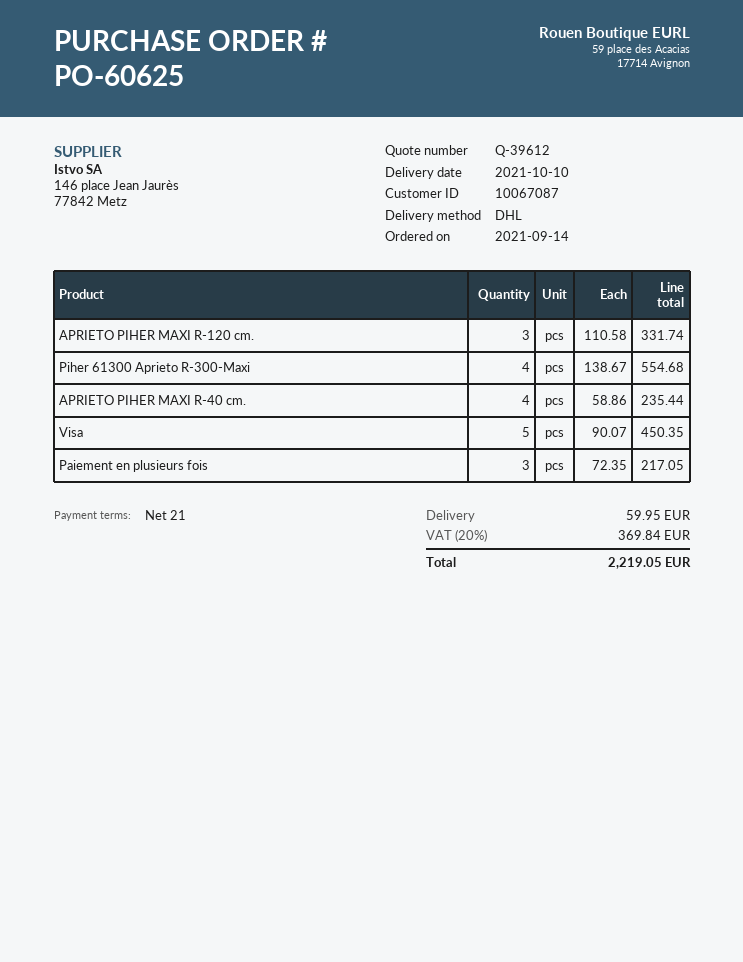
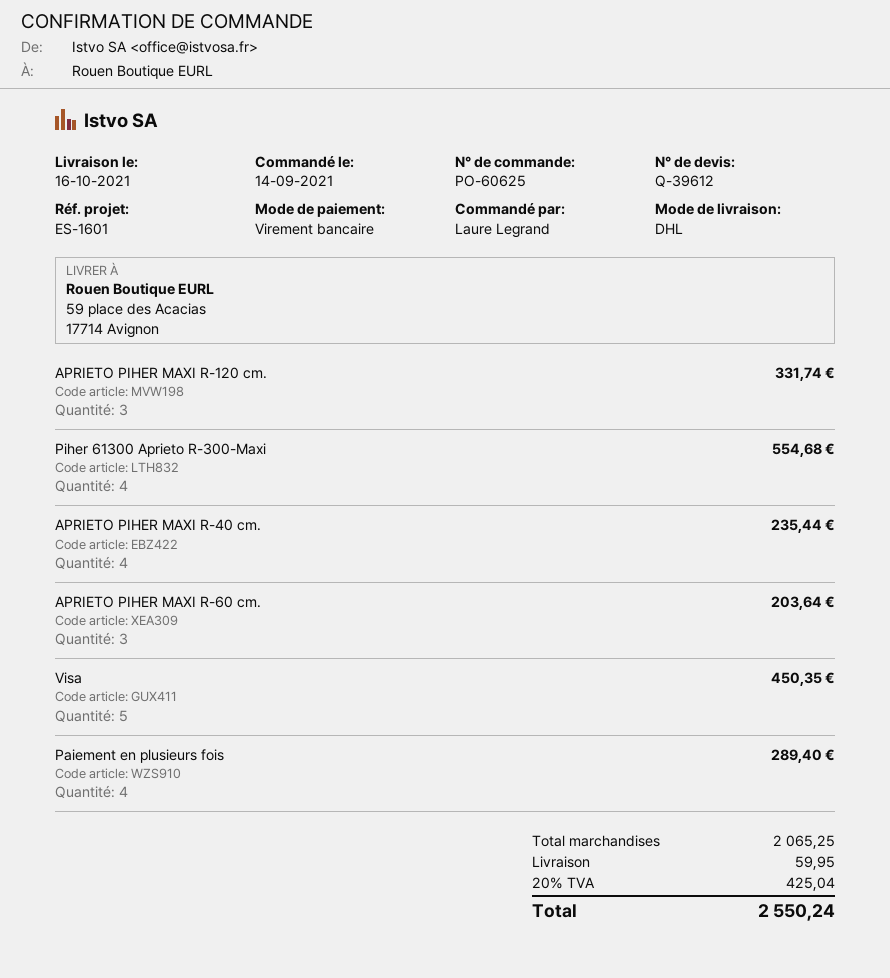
delivery date: 2021-10-10 -> 2021-10-16
Paiement en plusieurs fois: 3 for 217.05 -> 4 for 289.40
APRIETO PIHER MAXI R-60 cm.: none -> 3 for 203.64
tax: 20% = 369.84 -> 20% = 425.04
total: 2219.05 -> 2550.24

